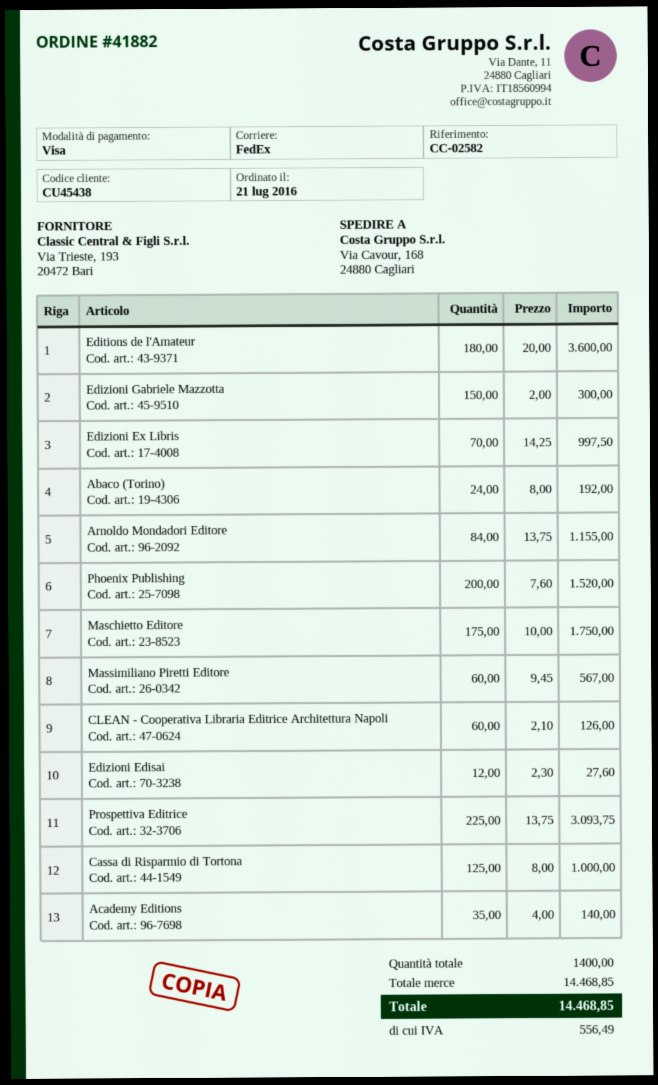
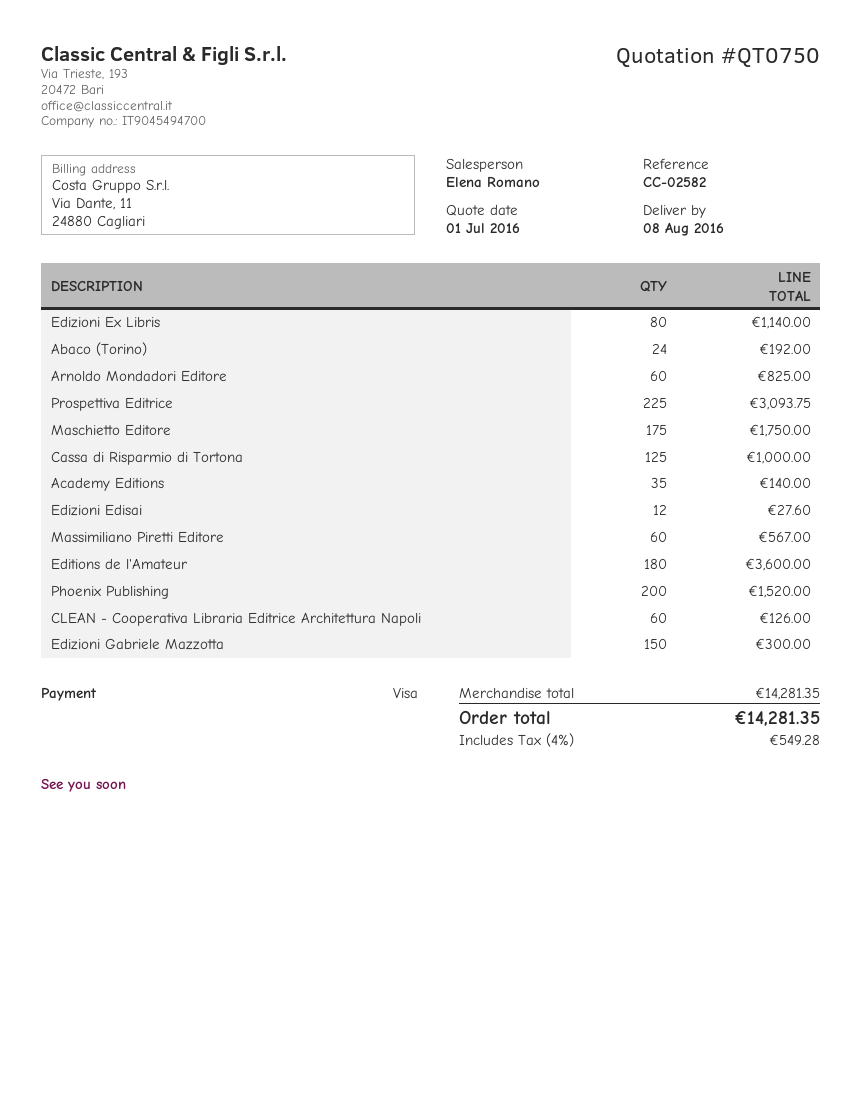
Edizioni Ex Libris: 70 for 997.50 -> 80 for 1140.00
Arnoldo Mondadori Editore: 84 for 1155.00 -> 60 for 825.00
subtotal: 14468.85 -> 14281.35
tax: 556.49 -> 549.28
total: 14468.85 -> 14281.35

